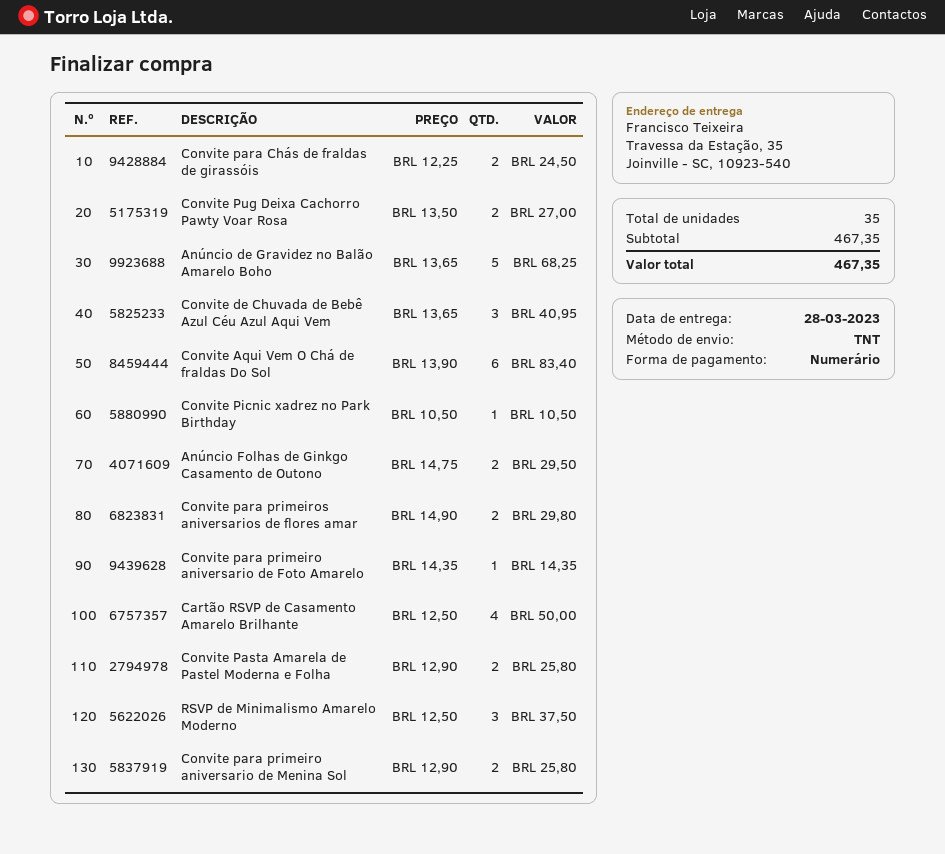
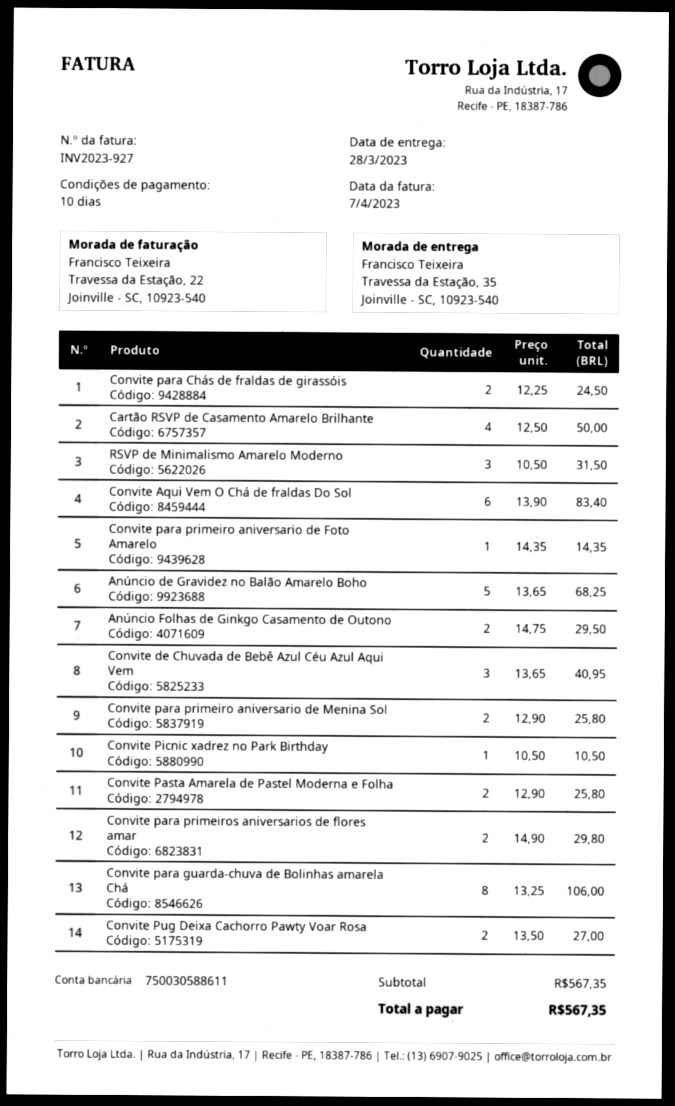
RSVP de Minimalismo Amarelo Moderno: 3 x 12.50 = 37.50 -> 3 x 10.50 = 31.50
Convite para guarda-chuva de Bolinhas amarela Chá: none -> 8 x 13.25 = 106.00
subtotal: 467.35 -> 567.35
total: 467.35 -> 567.35

